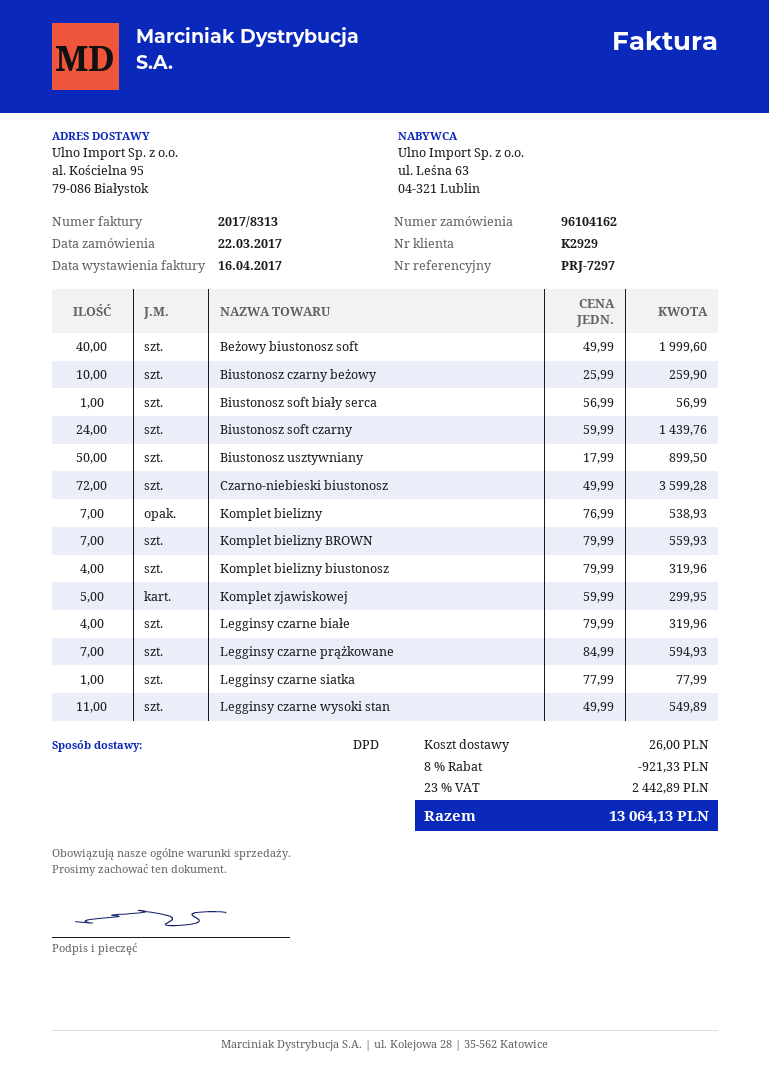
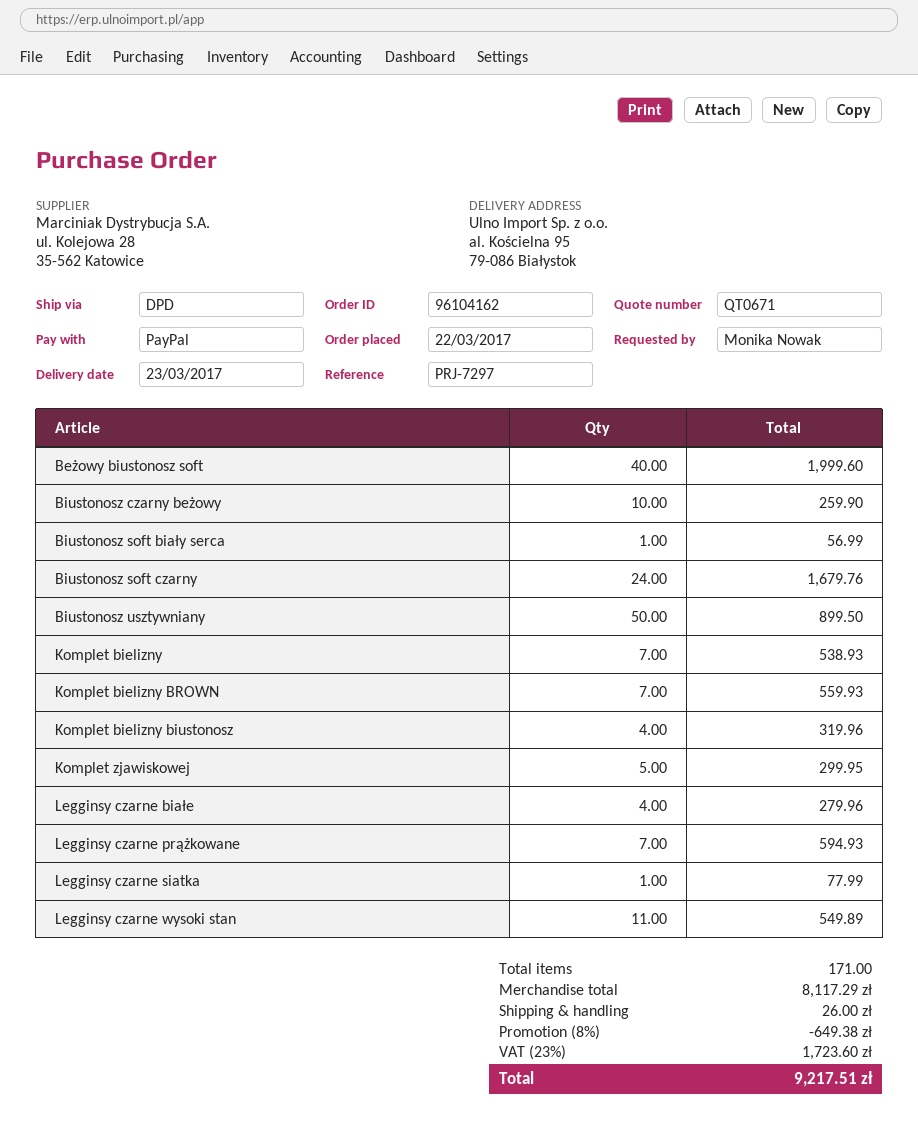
Biustonosz soft czarny: 24 for 1439.76 -> 24 for 1679.76
Czarno-niebieski biustonosz: 72 for 3599.28 -> none
Legginsy czarne białe: 4 for 319.96 -> 4 for 279.96
discount: 8% = 921.33 -> 8% = 649.38
tax: 23% = 2442.89 -> 23% = 1723.60
total: 13064.13 -> 9217.51

